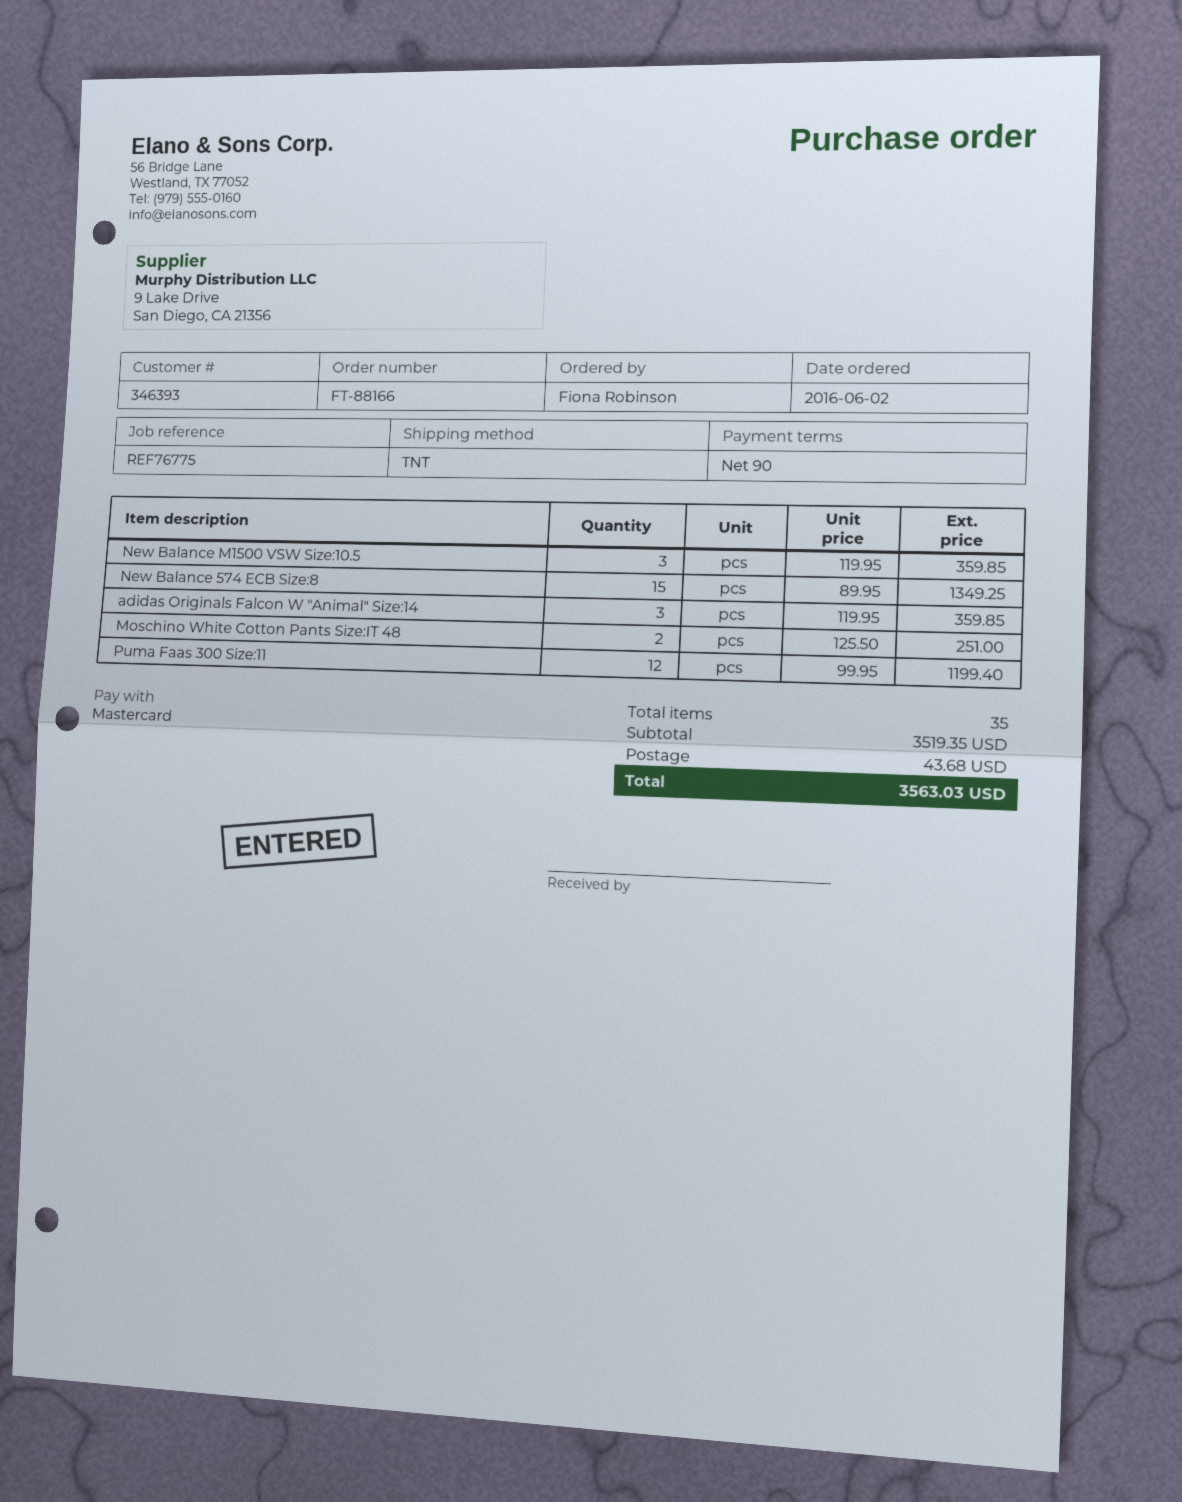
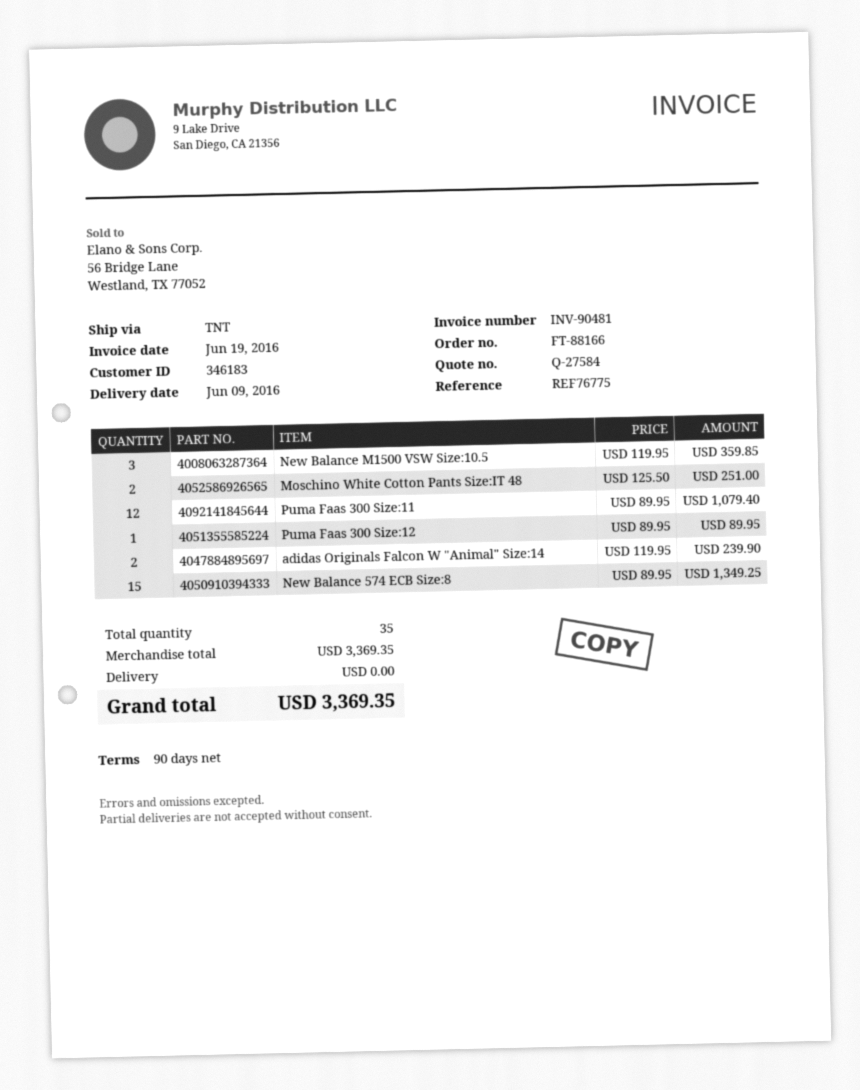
customer number: 346393 -> 346183
adidas Originals Falcon W "Animal" Size:14: 3 x 119.95 = 359.85 -> 2 x 119.95 = 239.90
Puma Faas 300 Size:11: 12 x 99.95 = 1199.40 -> 12 x 89.95 = 1079.40
Puma Faas 300 Size:12: none -> 1 x 89.95 = 89.95
subtotal: 3519.35 -> 3369.35
shipping: 43.68 -> 0.00
total: 3563.03 -> 3369.35

